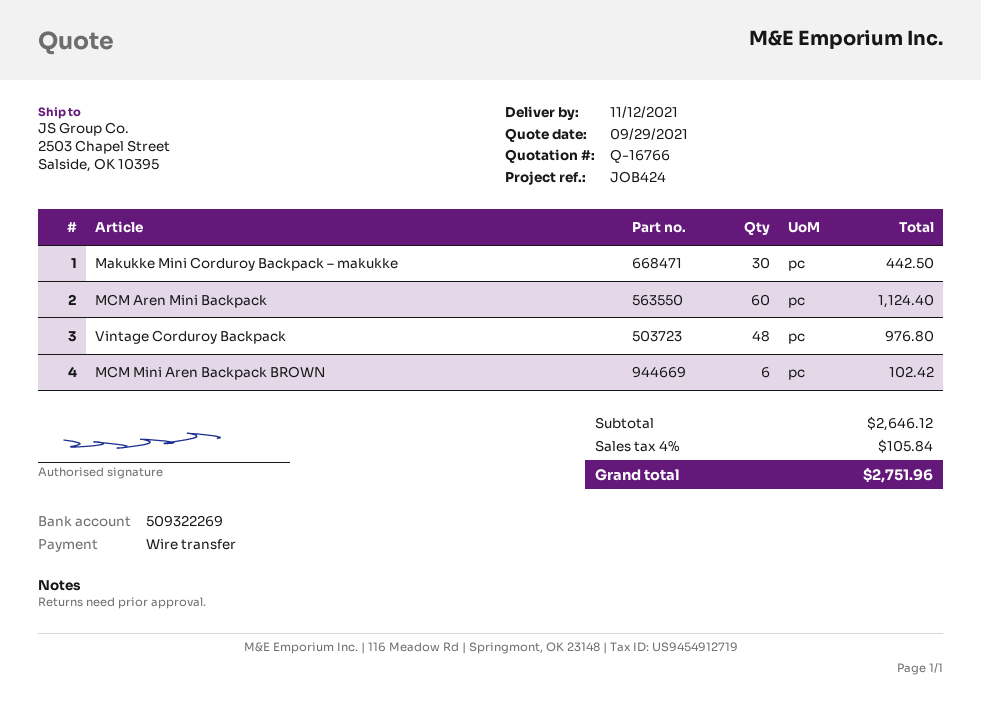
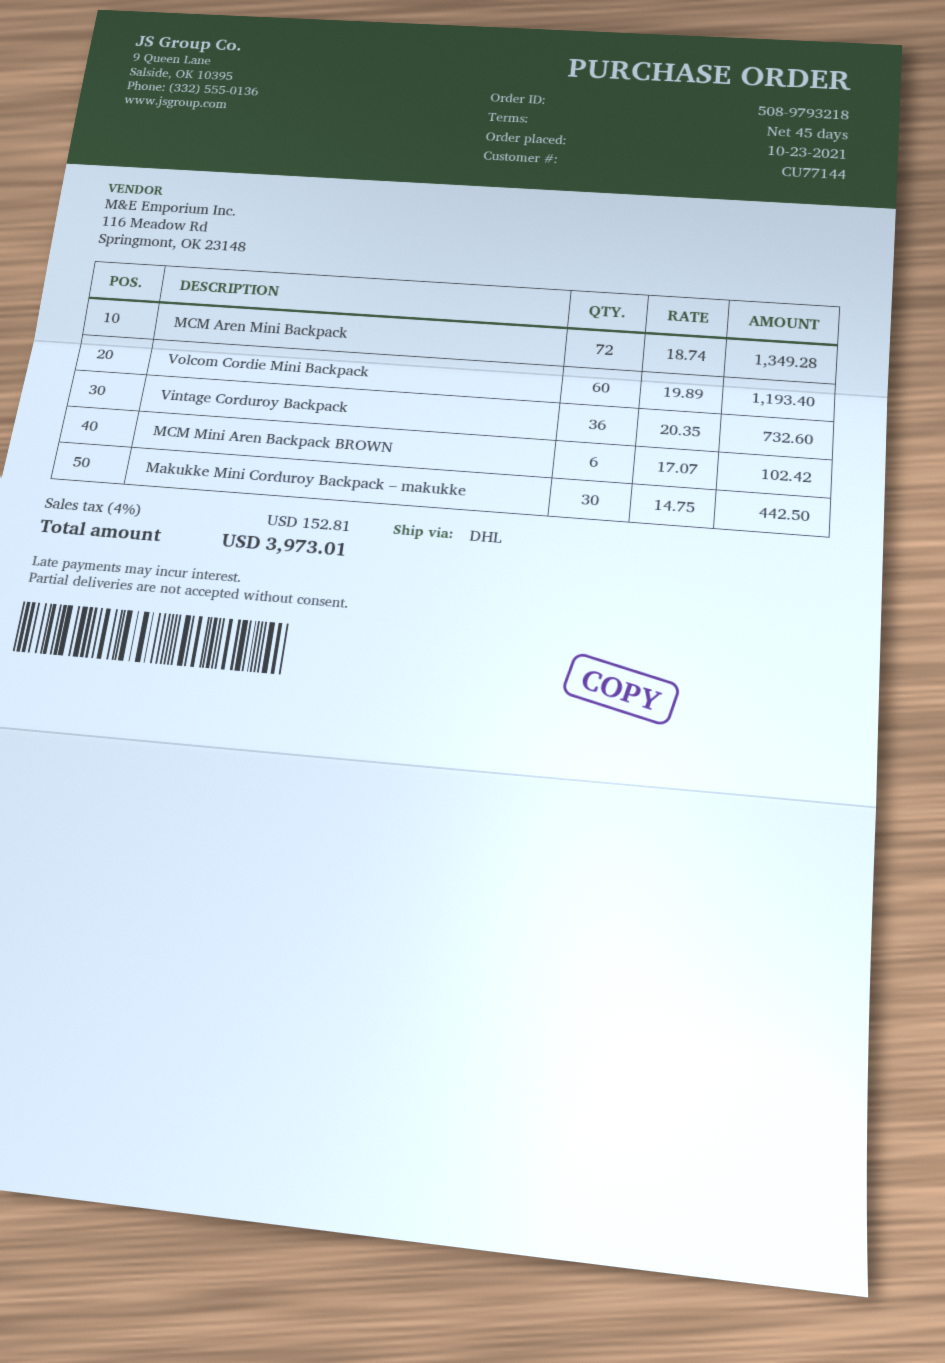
MCM Aren Mini Backpack: 60 for 1124.40 -> 72 for 1349.28
Vintage Corduroy Backpack: 48 for 976.80 -> 36 for 732.60
Volcom Cordie Mini Backpack: none -> 60 for 1193.40
tax: 4% = 105.84 -> 4% = 152.81
total: 2751.96 -> 3973.01

